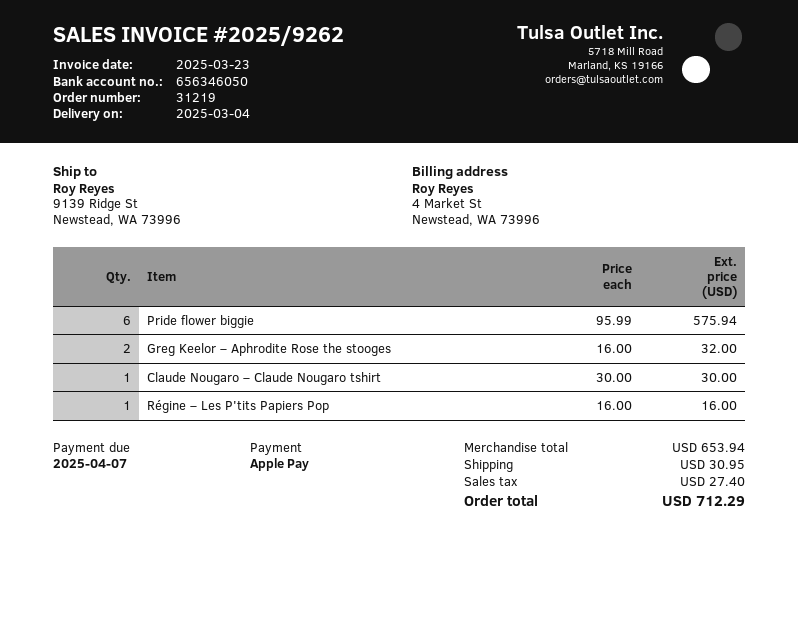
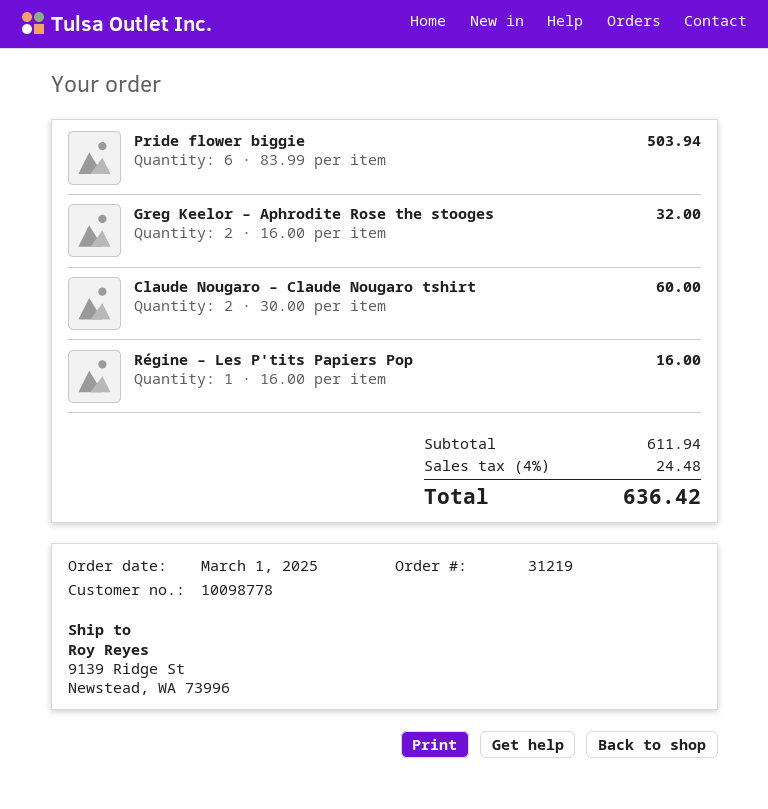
Pride flower biggie: 6 x 95.99 = 575.94 -> 6 x 83.99 = 503.94
Claude Nougaro – Claude Nougaro tshirt: 1 x 30.00 = 30.00 -> 2 x 30.00 = 60.00
subtotal: 653.94 -> 611.94
shipping: 30.95 -> none
tax: 27.40 -> 24.48
total: 712.29 -> 636.42

